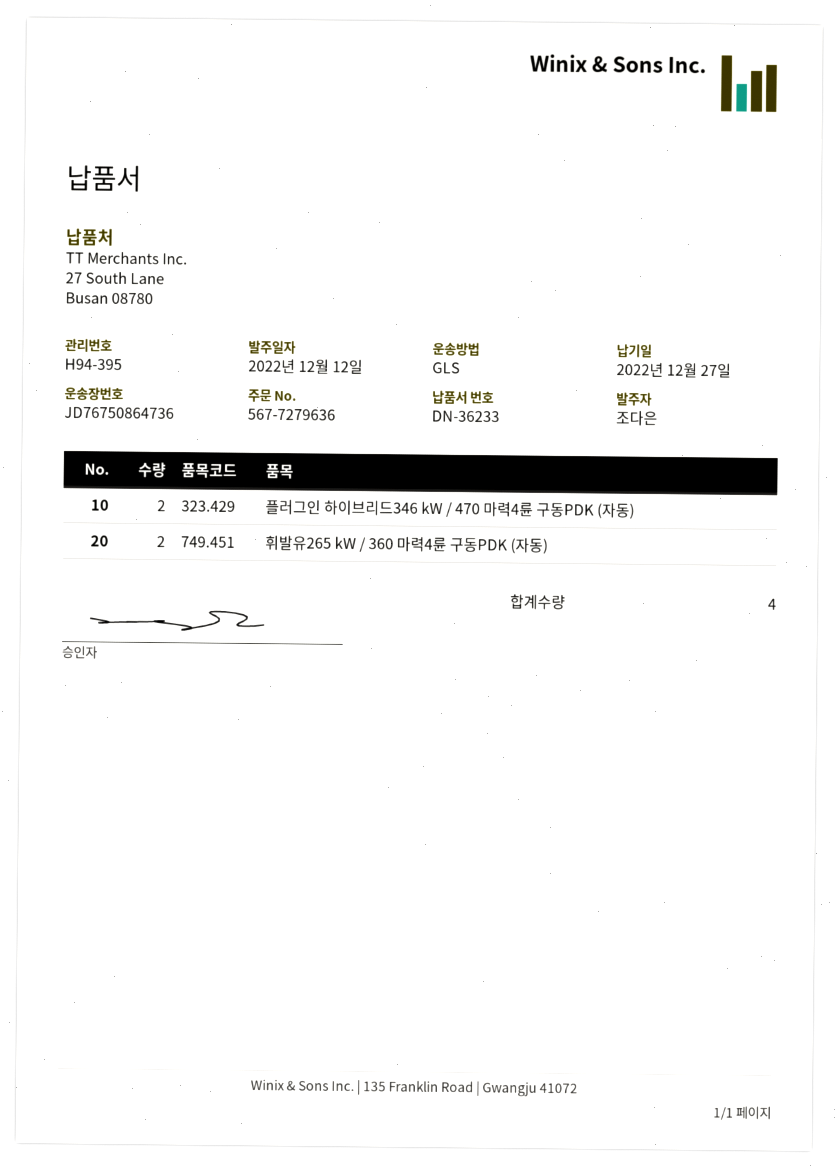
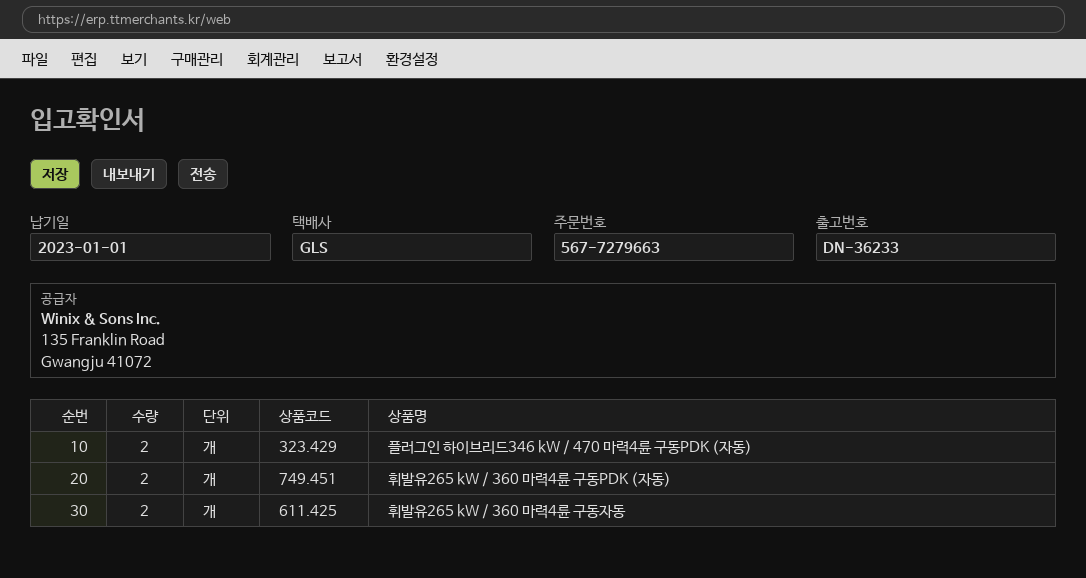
order number: 567-7279636 -> 567-7279663
delivery date: 2022-12-27 -> 2023-01-01
휘발유265 kW / 360 마력4륜 구동자동: none -> 2

